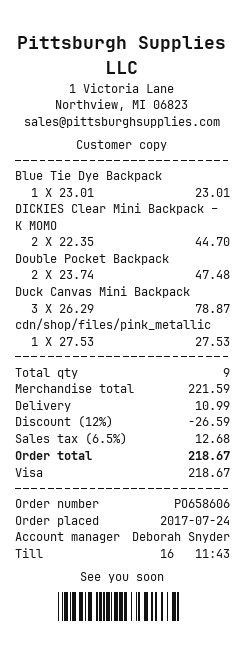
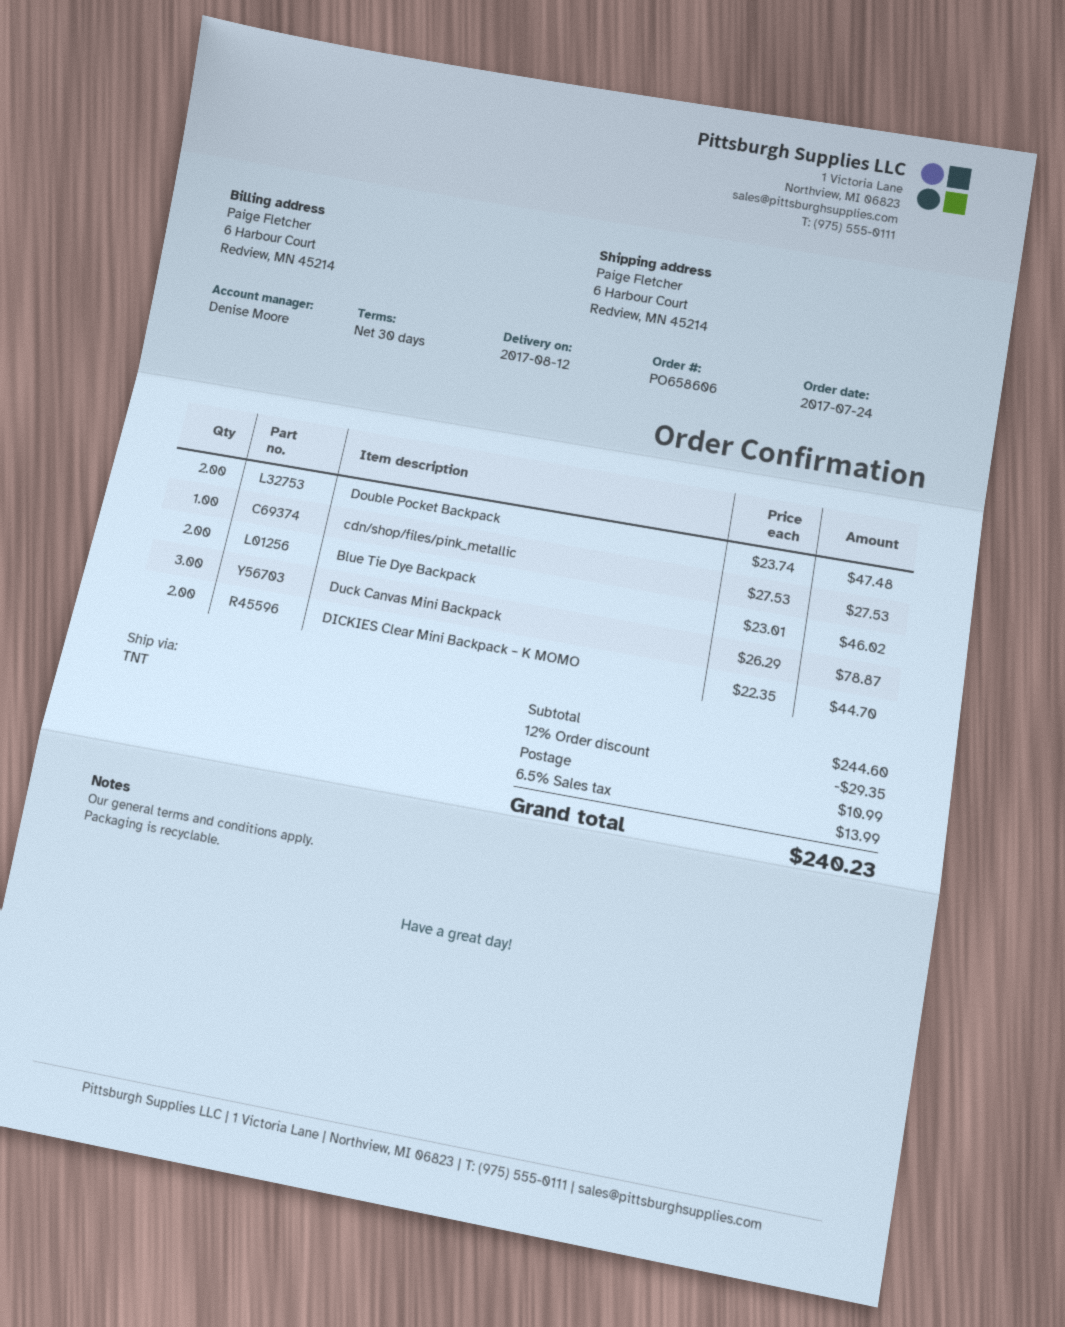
sales rep: Deborah Snyder -> Denise Moore
Blue Tie Dye Backpack: 1 x 23.01 = 23.01 -> 2 x 23.01 = 46.02
subtotal: 221.59 -> 244.60
discount: 12% = 26.59 -> 12% = 29.35
tax: 6.5% = 12.68 -> 6.5% = 13.99
total: 218.67 -> 240.23

